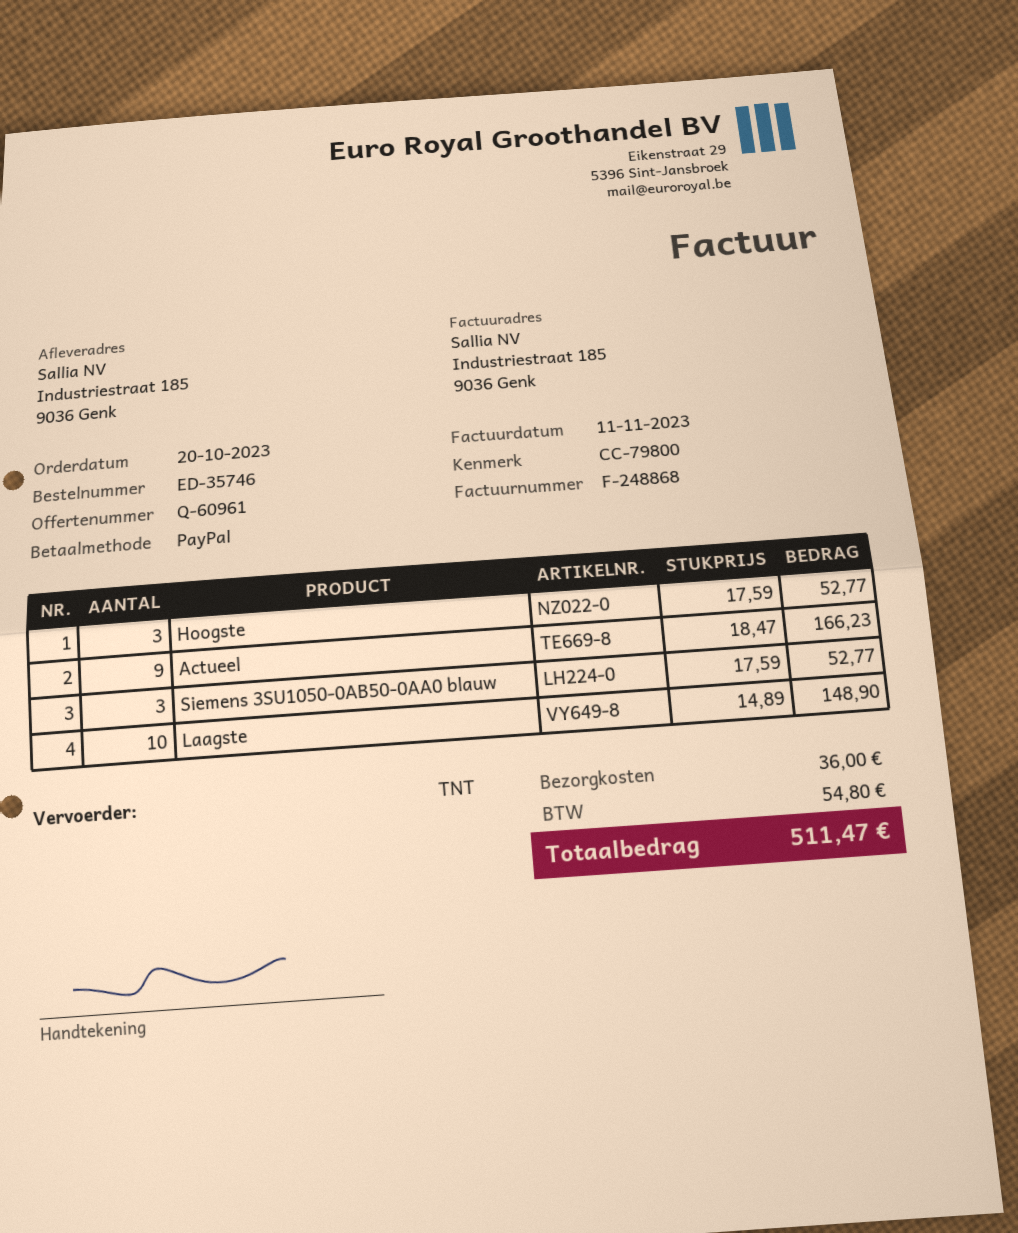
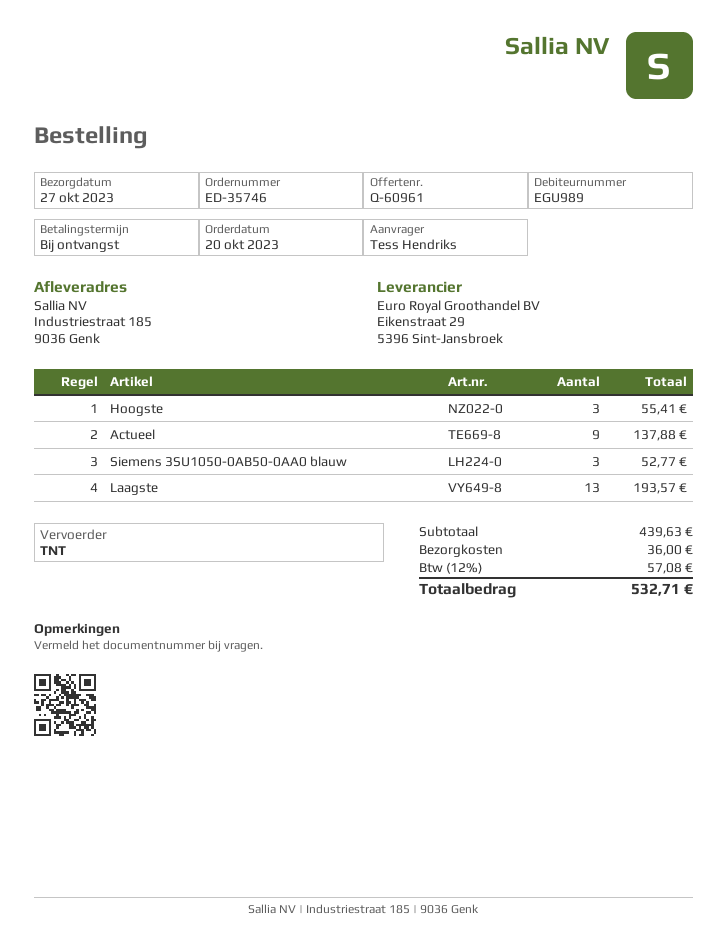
Hoogste: 3 for 52.77 -> 3 for 55.41
Actueel: 9 for 166.23 -> 9 for 137.88
Laagste: 10 for 148.90 -> 13 for 193.57
tax: 54.80 -> 57.08
total: 511.47 -> 532.71

